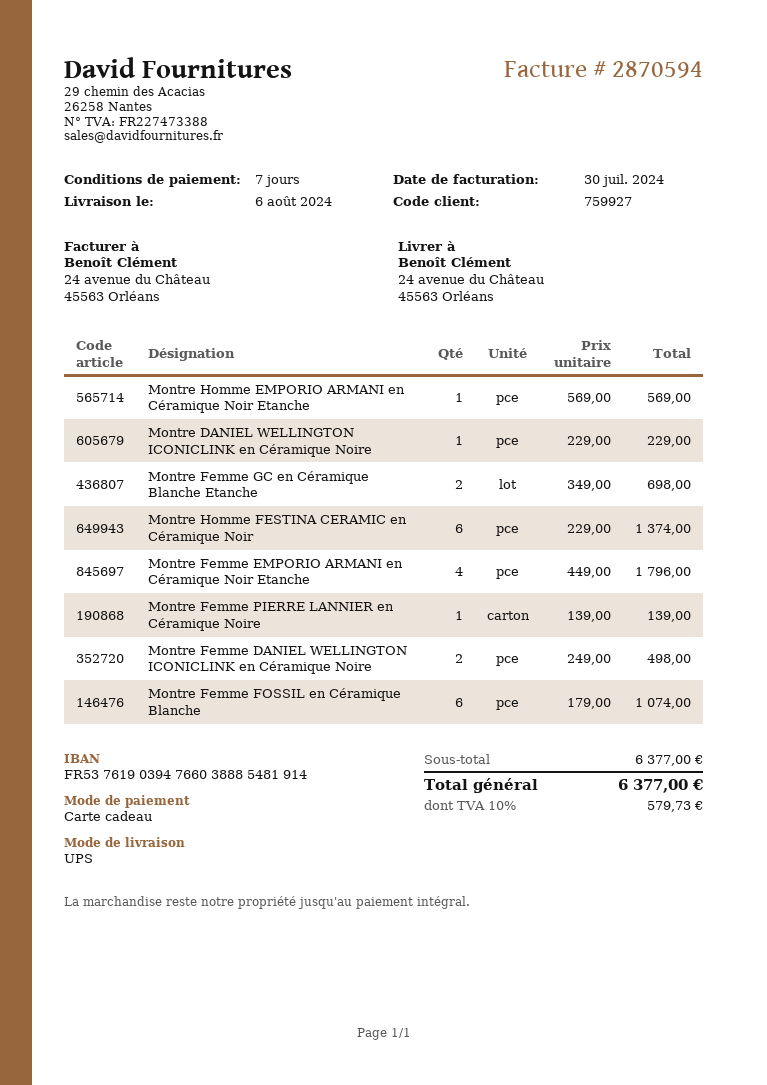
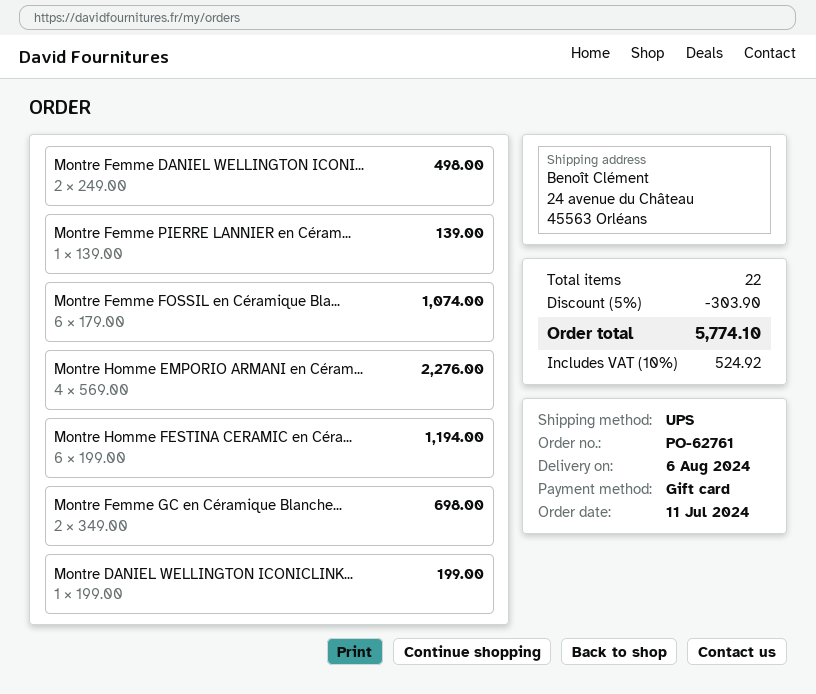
Montre Homme EMPORIO ARMANI en Céramique Noir Etanche: 1 x 569.00 = 569.00 -> 4 x 569.00 = 2276.00
Montre DANIEL WELLINGTON ICONICLINK en Céramique Noire: 1 x 229.00 = 229.00 -> 1 x 199.00 = 199.00
Montre Homme FESTINA CERAMIC en Céramique Noir: 6 x 229.00 = 1374.00 -> 6 x 199.00 = 1194.00
Montre Femme EMPORIO ARMANI en Céramique Noir Etanche: 4 x 449.00 = 1796.00 -> none
discount: none -> 5% = 303.90
tax: 10% = 579.73 -> 10% = 524.92
total: 6377.00 -> 5774.10

